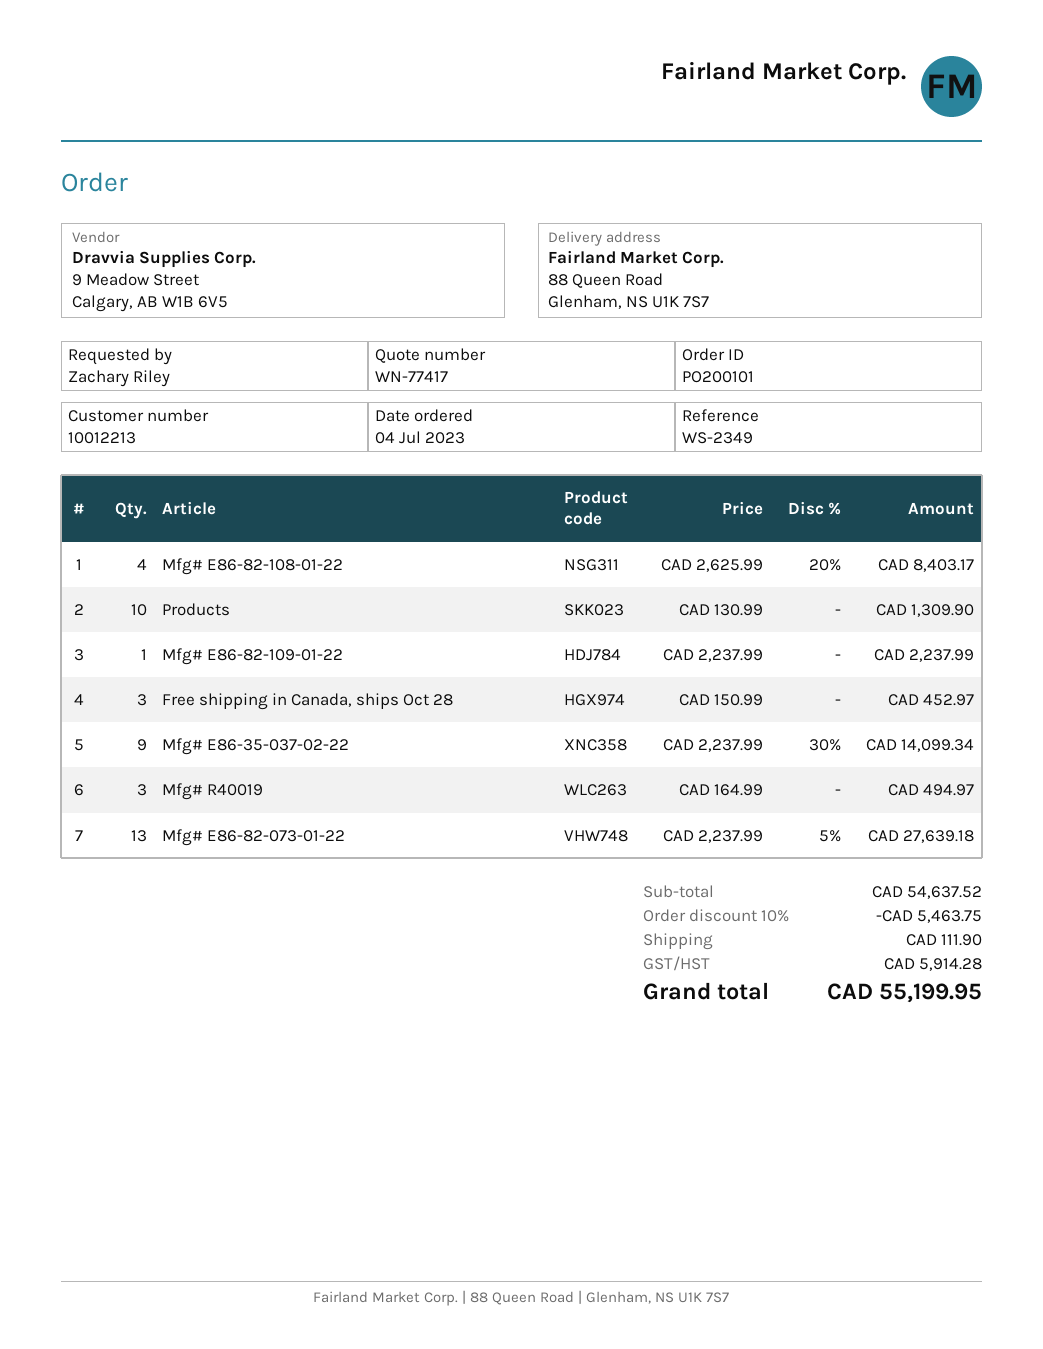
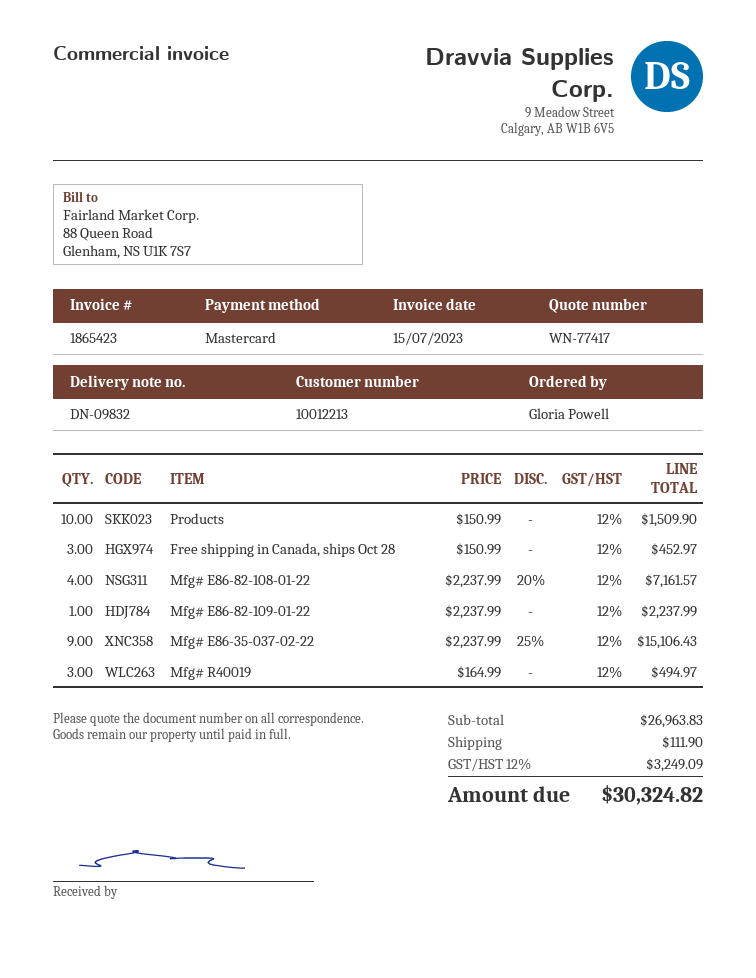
ordered by: Zachary Riley -> Gloria Powell
Mfg# E86-82-108-01-22: 4 x 2625.99 - 20% = 8403.17 -> 4 x 2237.99 - 20% = 7161.57
Products: 10 x 130.99 = 1309.90 -> 10 x 150.99 = 1509.90
Mfg# E86-35-037-02-22: 9 x 2237.99 - 30% = 14099.34 -> 9 x 2237.99 - 25% = 15106.43
Mfg# E86-82-073-01-22: 13 x 2237.99 - 5% = 27639.18 -> none
subtotal: 54637.52 -> 26963.83
discount: 10% = 5463.75 -> none
tax: 5914.28 -> 3249.09
total: 55199.95 -> 30324.82

